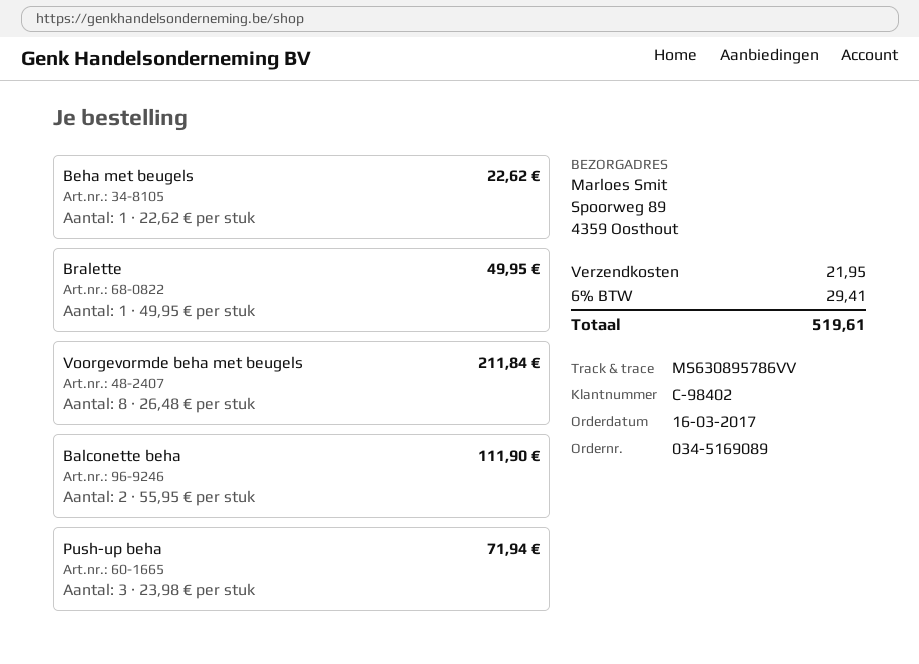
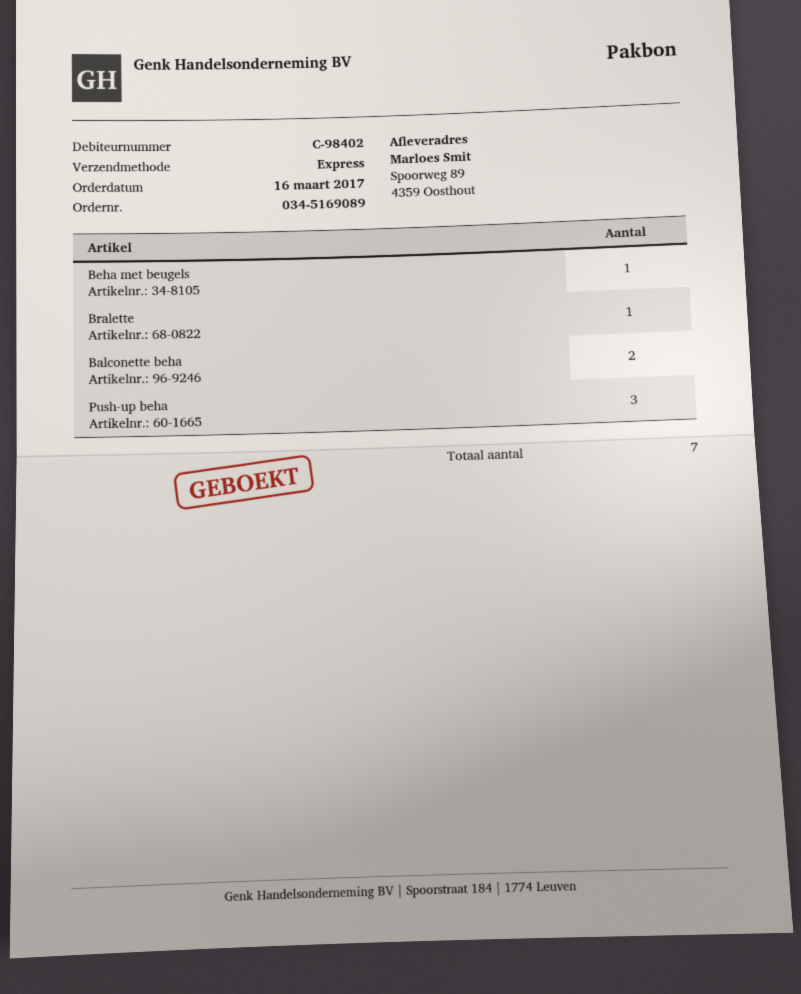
Voorgevormde beha met beugels: 8 -> none

